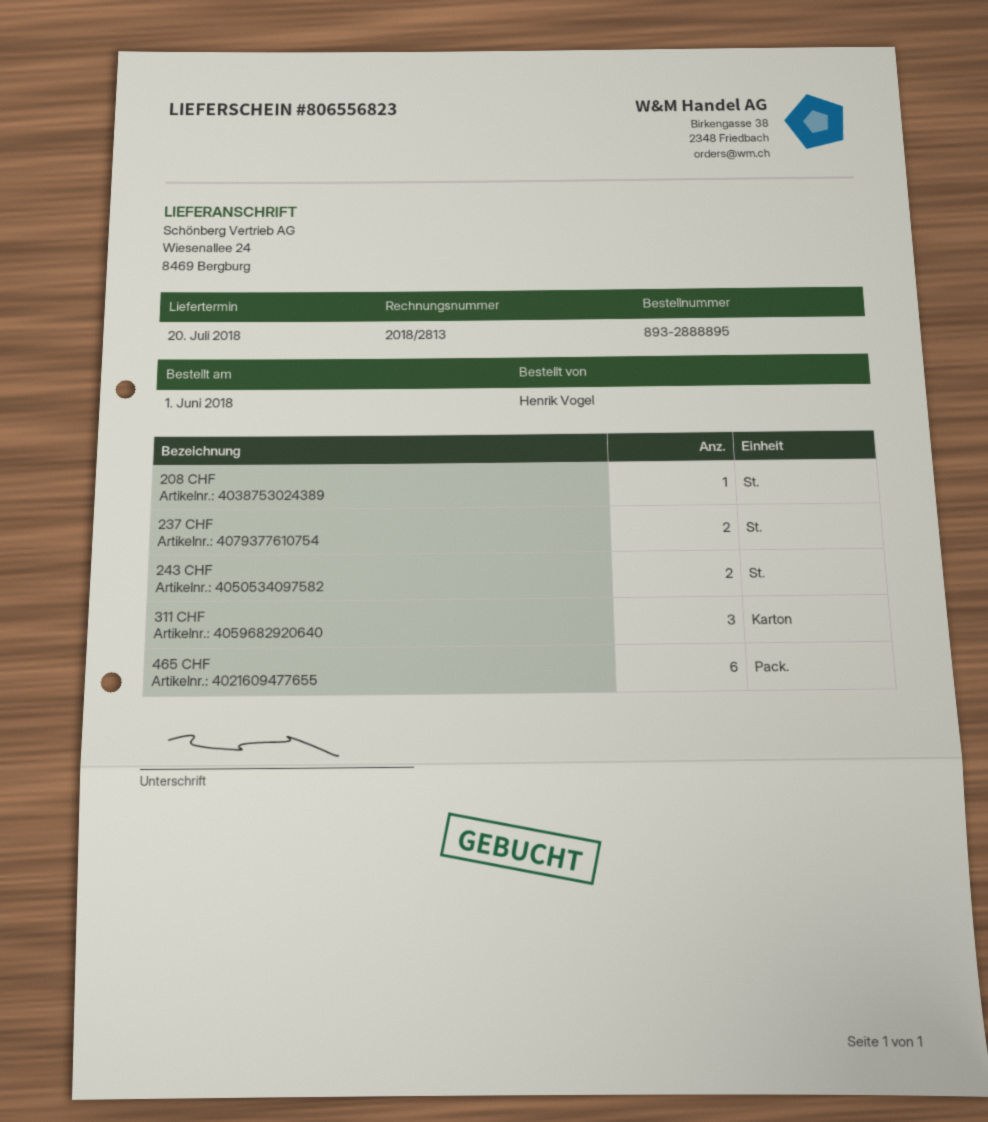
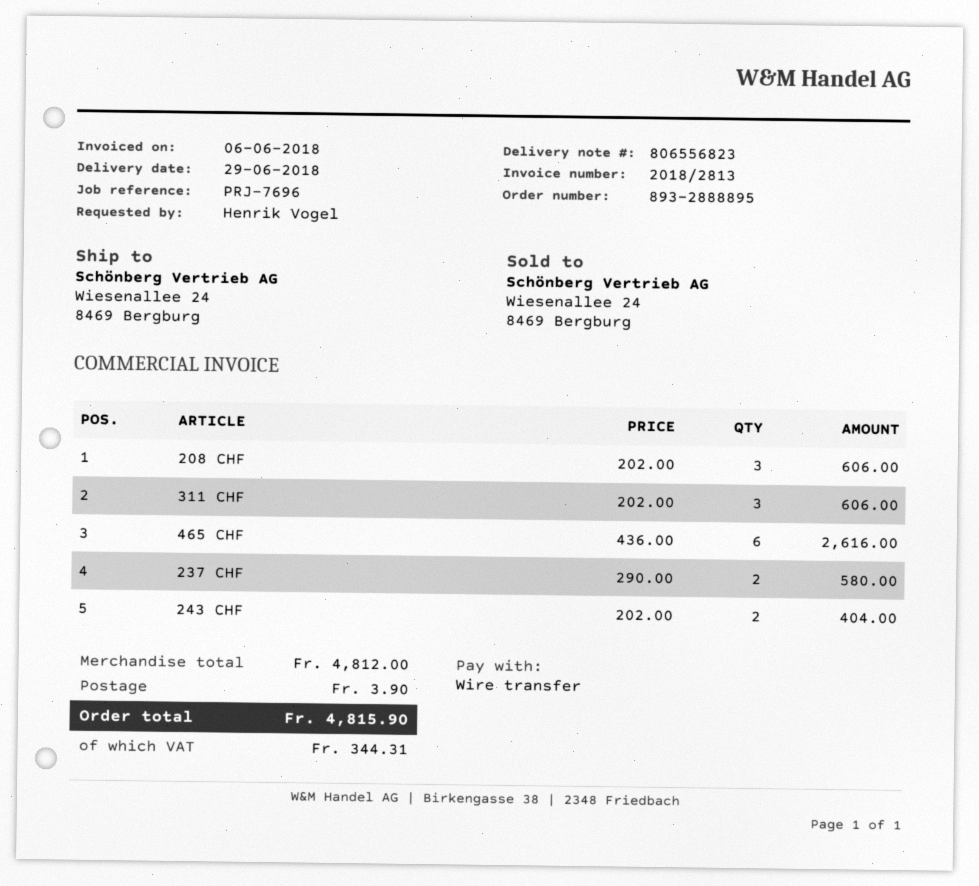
delivery date: 2018-07-20 -> 2018-06-29
208 CHF: 1 -> 3

